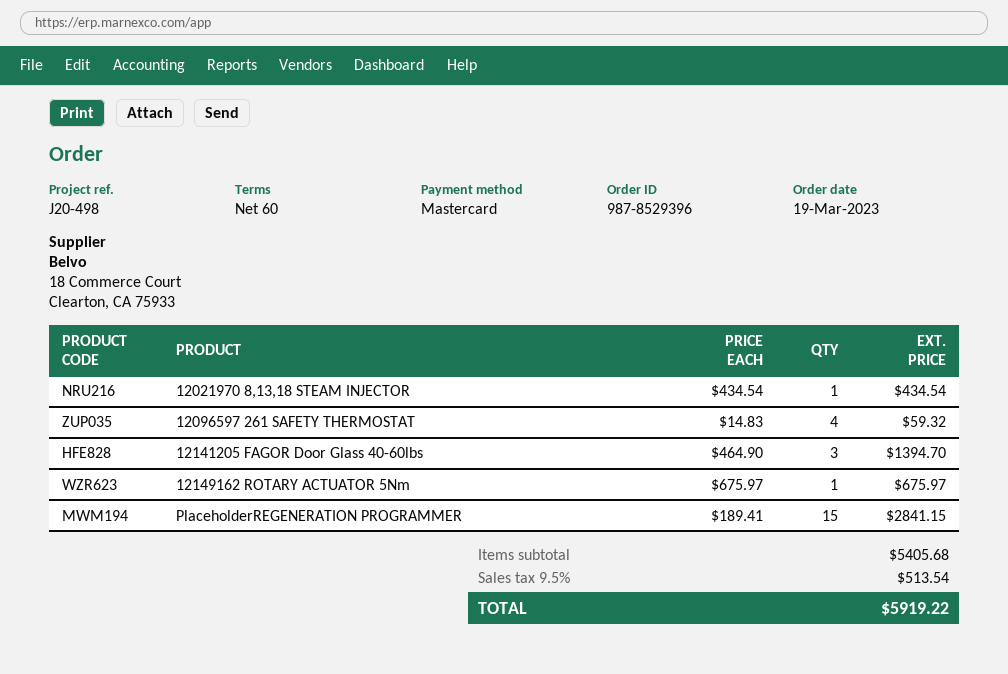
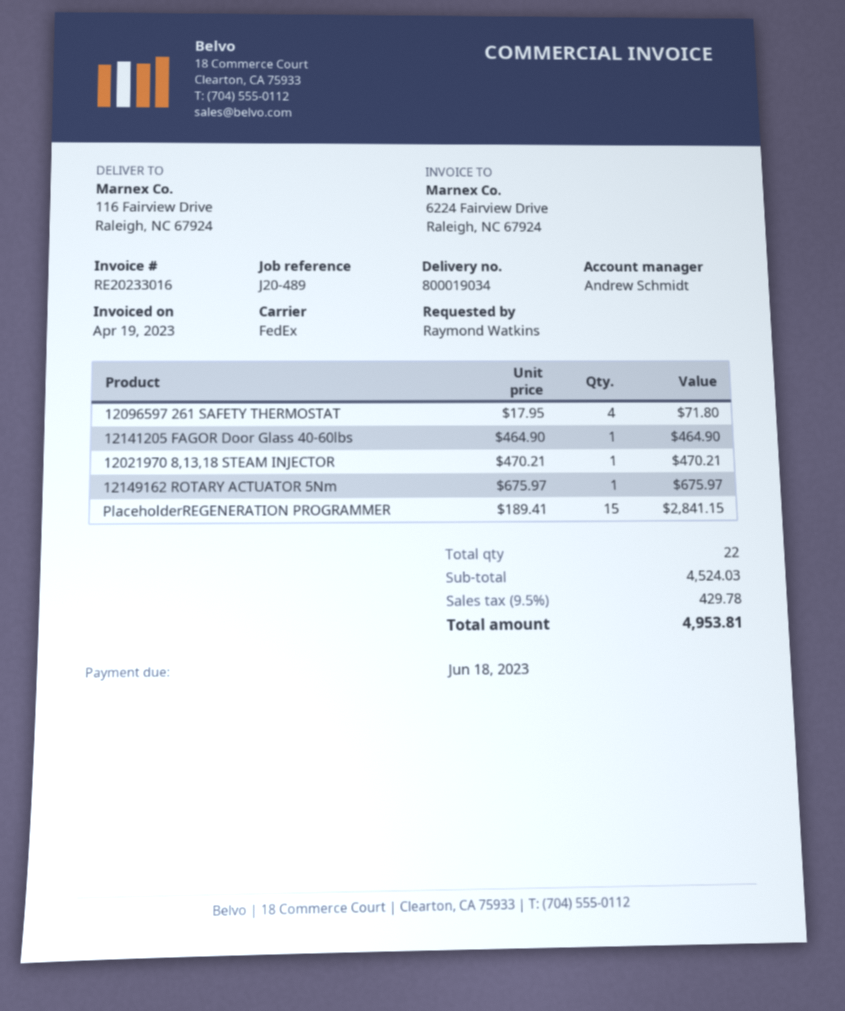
reference: J20-498 -> J20-489
12021970 8,13,18 STEAM INJECTOR: 1 x 434.54 = 434.54 -> 1 x 470.21 = 470.21
12096597 261 SAFETY THERMOSTAT: 4 x 14.83 = 59.32 -> 4 x 17.95 = 71.80
12141205 FAGOR Door Glass 40-60lbs: 3 x 464.90 = 1394.70 -> 1 x 464.90 = 464.90
subtotal: 5405.68 -> 4524.03
tax: 9.5% = 513.54 -> 9.5% = 429.78
total: 5919.22 -> 4953.81

